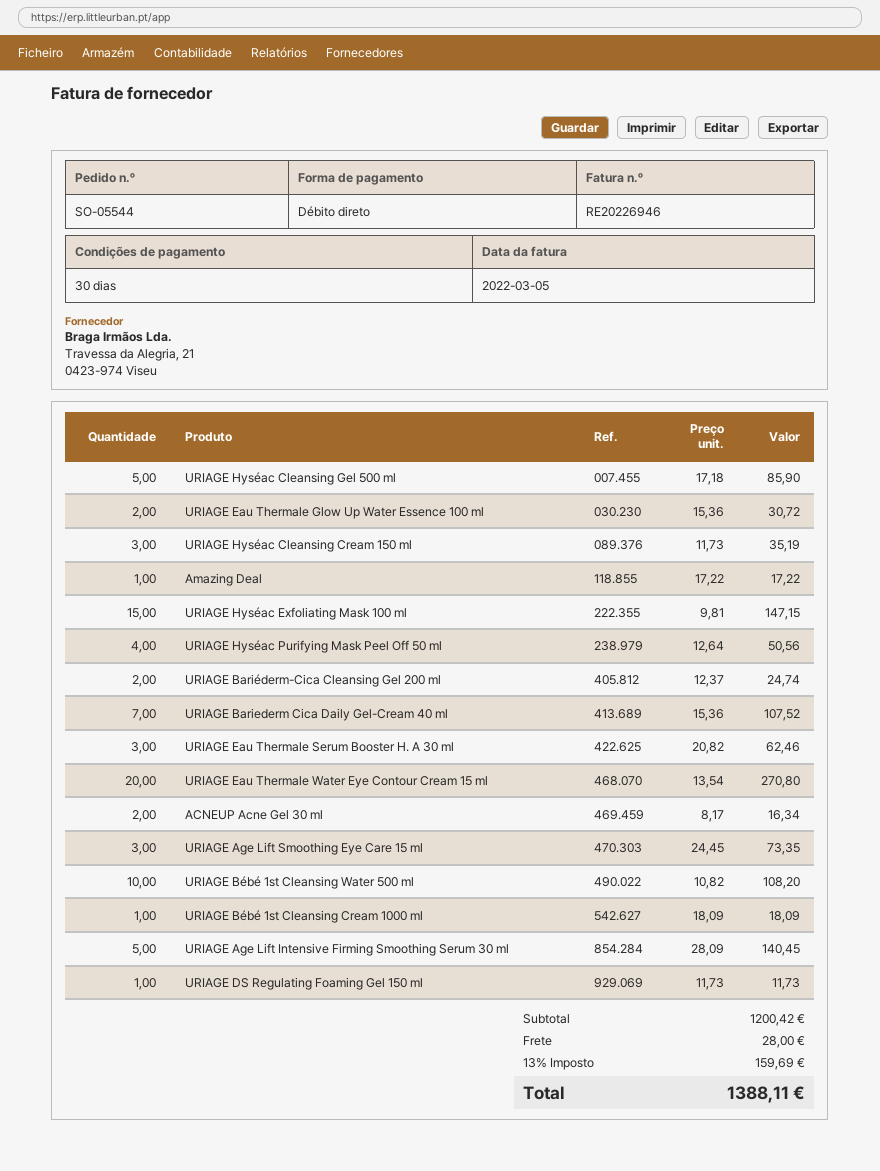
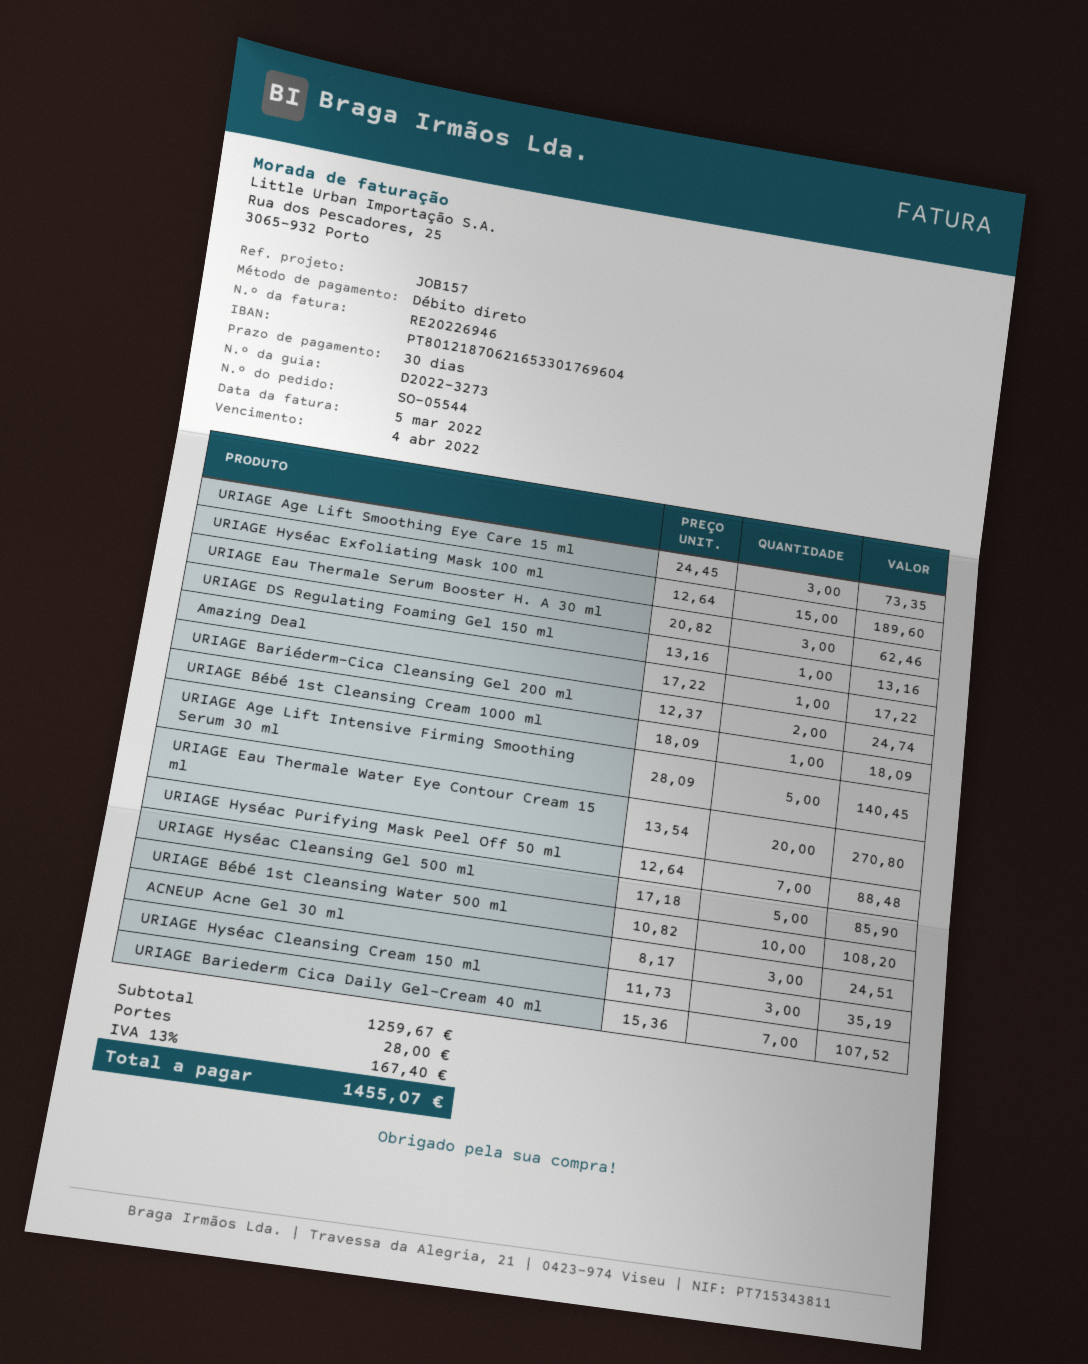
URIAGE Eau Thermale Glow Up Water Essence 100 ml: 2 x 15.36 = 30.72 -> none
URIAGE Hyséac Exfoliating Mask 100 ml: 15 x 9.81 = 147.15 -> 15 x 12.64 = 189.60
URIAGE Hyséac Purifying Mask Peel Off 50 ml: 4 x 12.64 = 50.56 -> 7 x 12.64 = 88.48
ACNEUP Acne Gel 30 ml: 2 x 8.17 = 16.34 -> 3 x 8.17 = 24.51
URIAGE DS Regulating Foaming Gel 150 ml: 1 x 11.73 = 11.73 -> 1 x 13.16 = 13.16
subtotal: 1200.42 -> 1259.67
tax: 13% = 159.69 -> 13% = 167.40
total: 1388.11 -> 1455.07

